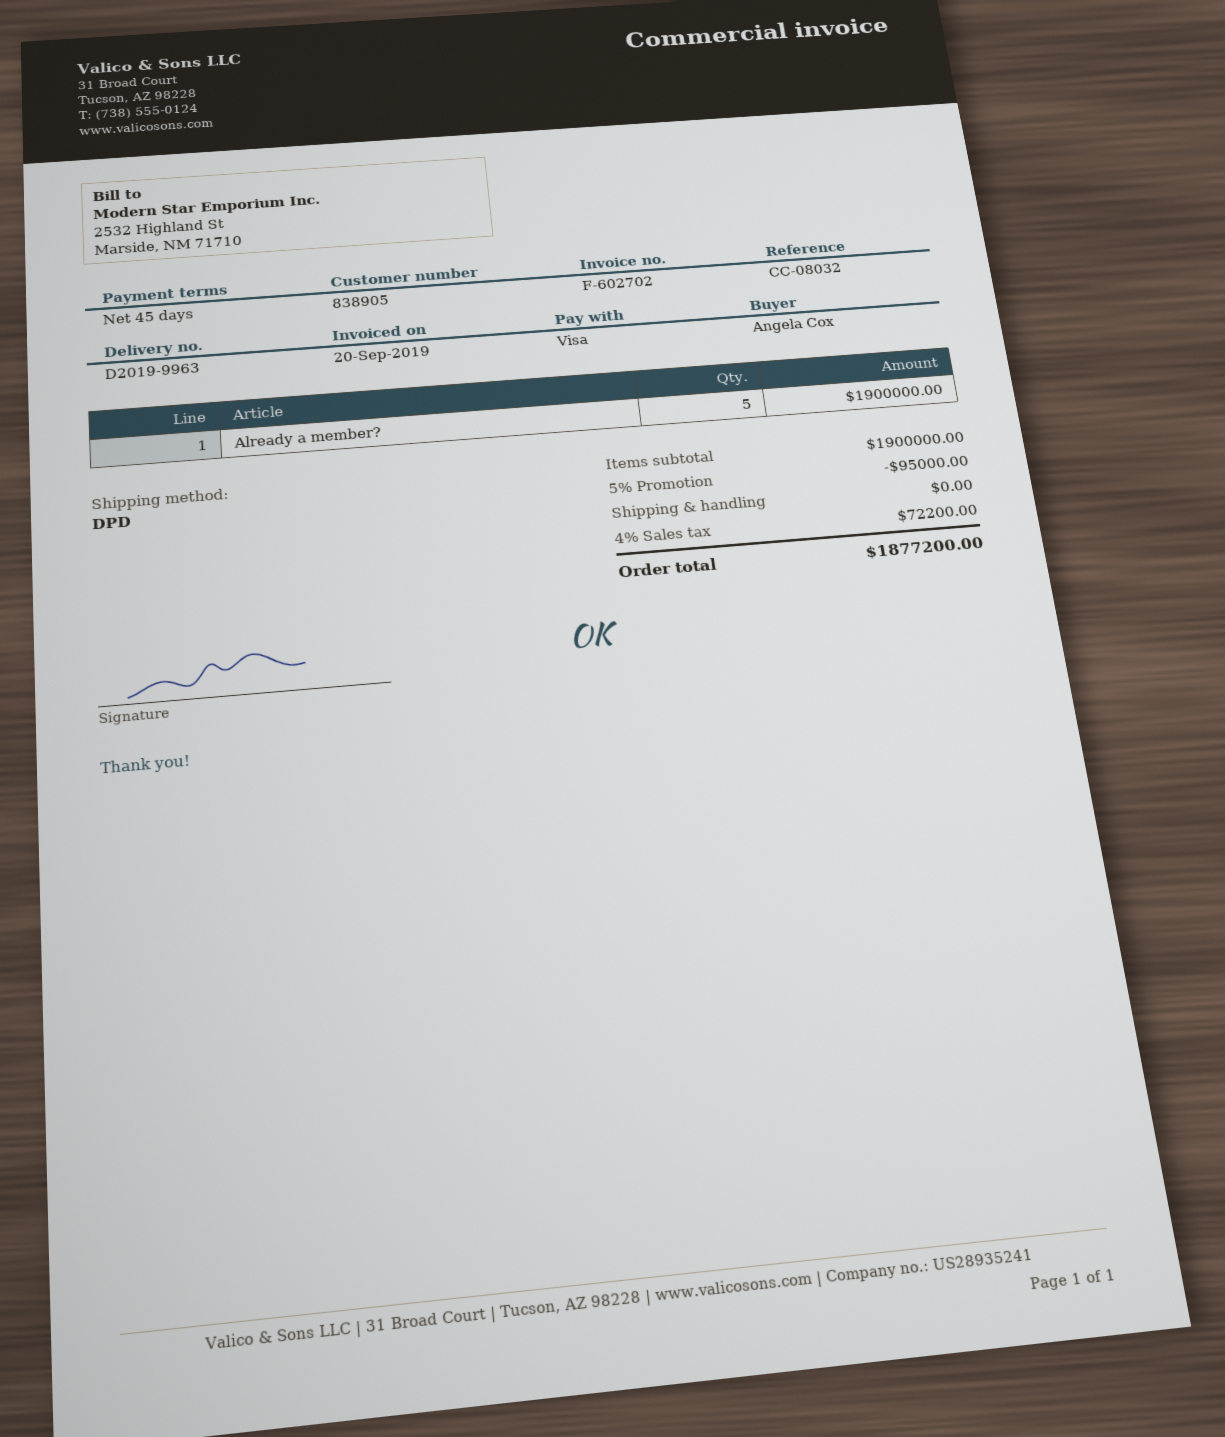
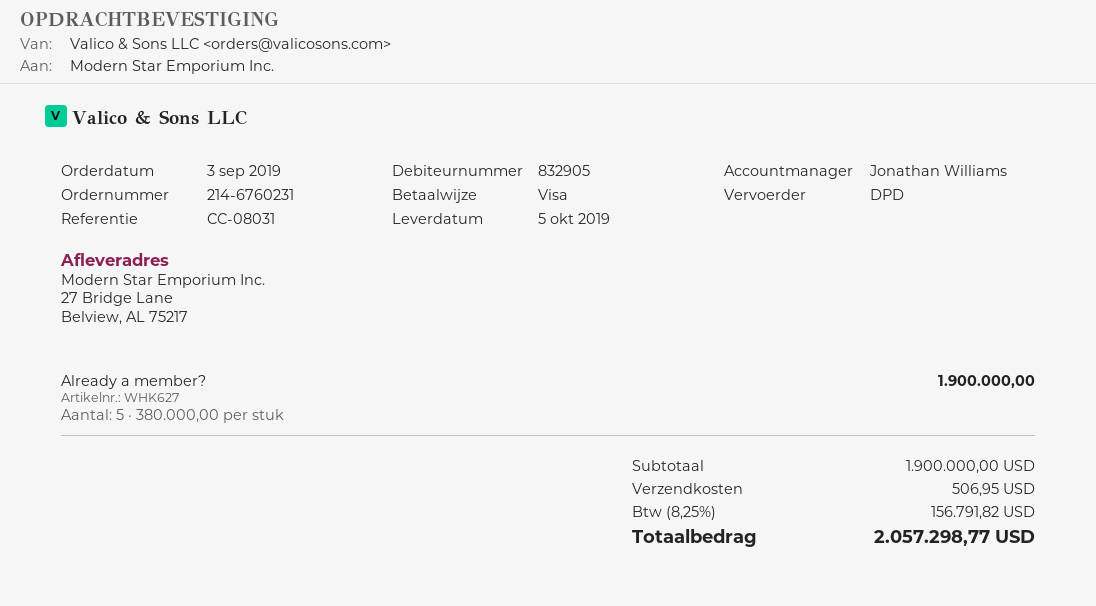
customer number: 838905 -> 832905
reference: CC-08032 -> CC-08031
discount: 5% = 95000.00 -> none
shipping: 0.00 -> 506.95
tax: 4% = 72200.00 -> 8.25% = 156791.82
total: 1877200.00 -> 2057298.77

